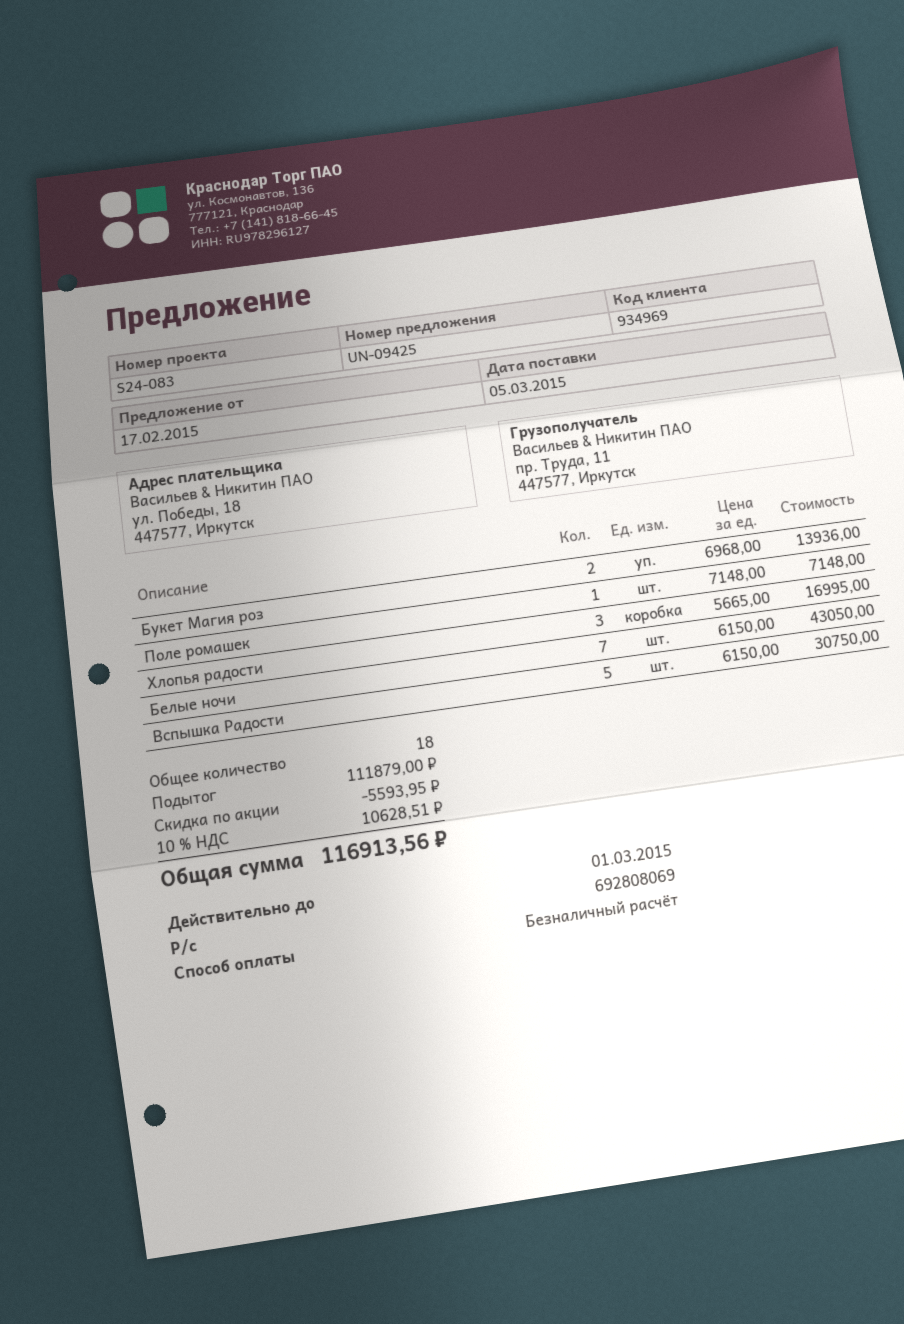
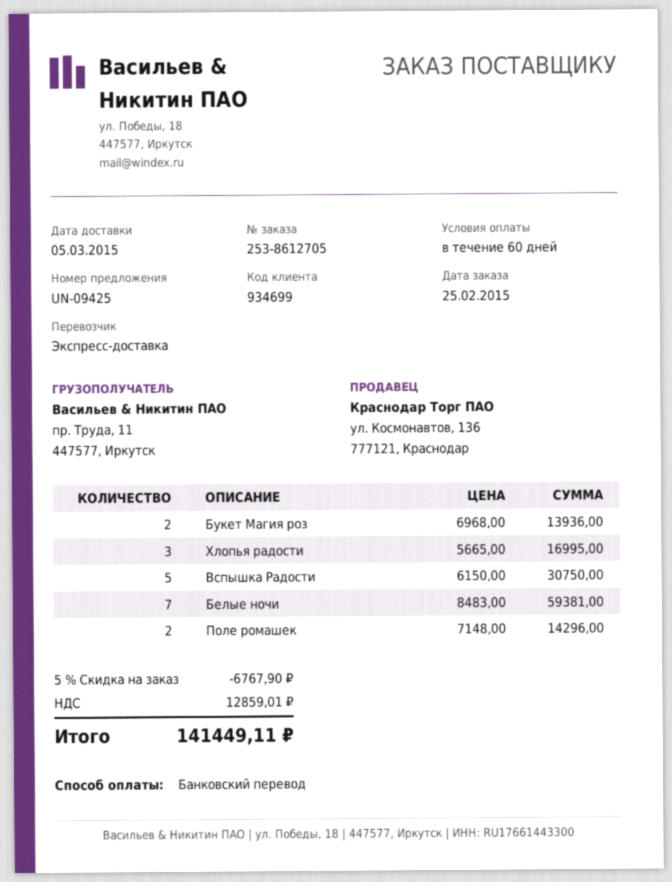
customer number: 934969 -> 934699
Поле ромашек: 1 x 7148.00 = 7148.00 -> 2 x 7148.00 = 14296.00
Белые ночи: 7 x 6150.00 = 43050.00 -> 7 x 8483.00 = 59381.00
discount: 5593.95 -> 6767.90
tax: 10628.51 -> 12859.01
total: 116913.56 -> 141449.11

